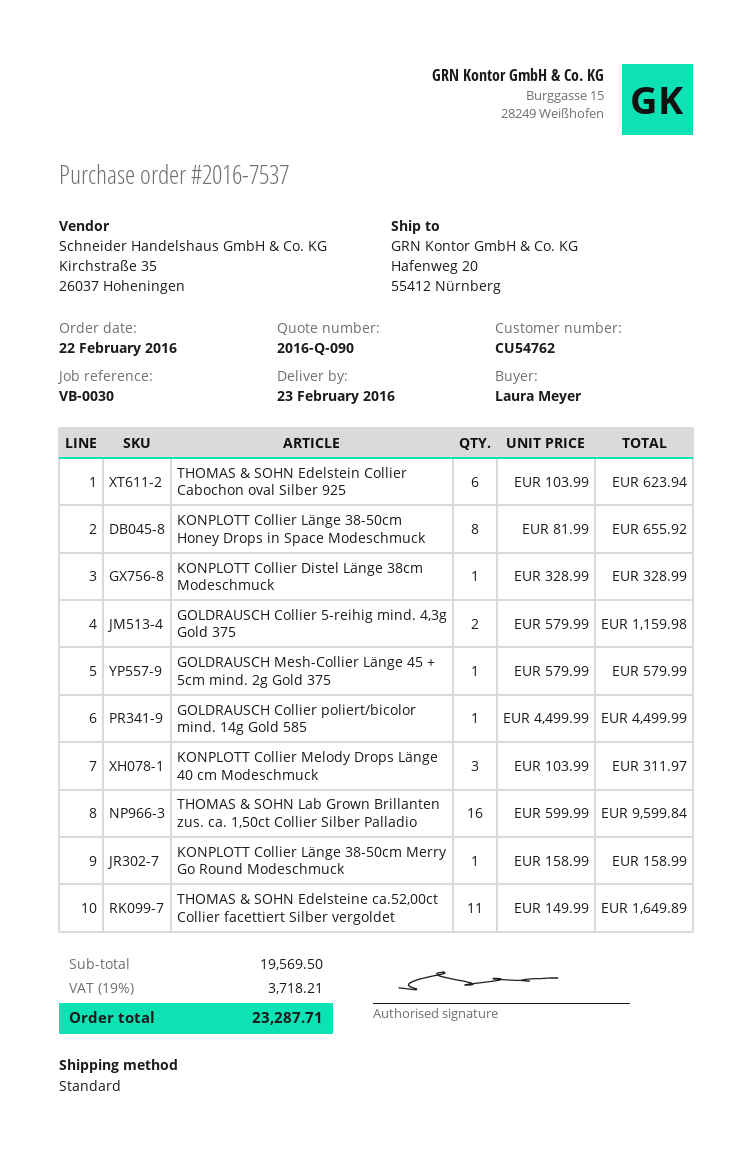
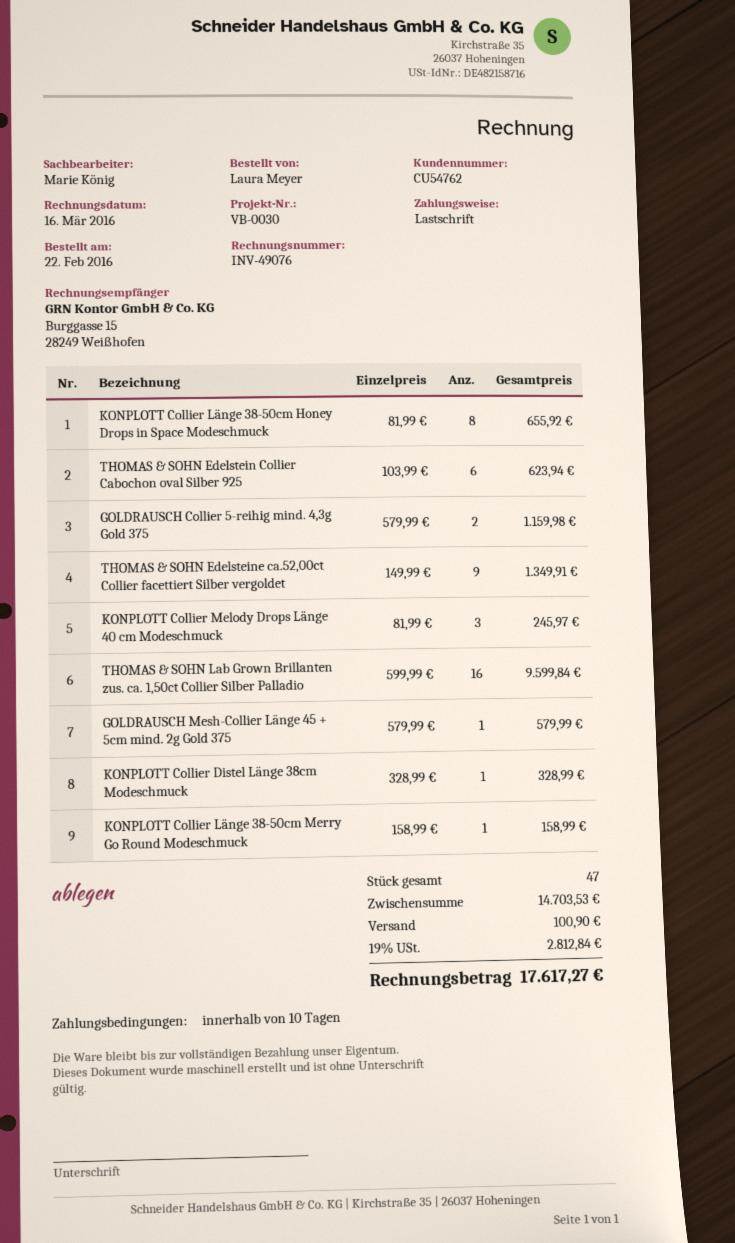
GOLDRAUSCH Collier poliert/bicolor mind. 14g Gold 585: 1 x 4499.99 = 4499.99 -> none
KONPLOTT Collier Melody Drops Länge 40 cm Modeschmuck: 3 x 103.99 = 311.97 -> 3 x 81.99 = 245.97
THOMAS & SOHN Edelsteine ca.52,00ct Collier facettiert Silber vergoldet: 11 x 149.99 = 1649.89 -> 9 x 149.99 = 1349.91
subtotal: 19569.50 -> 14703.53
shipping: none -> 100.90
tax: 19% = 3718.21 -> 19% = 2812.84
total: 23287.71 -> 17617.27

